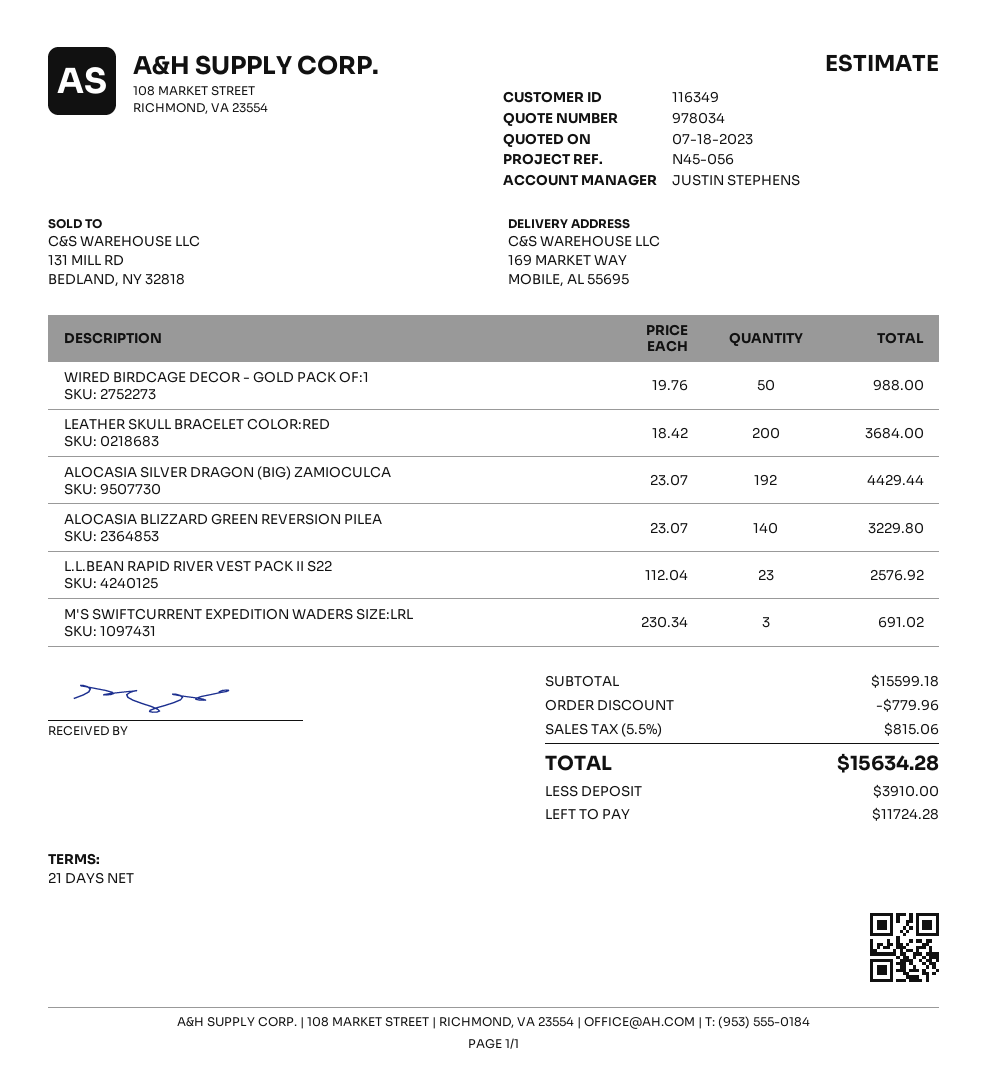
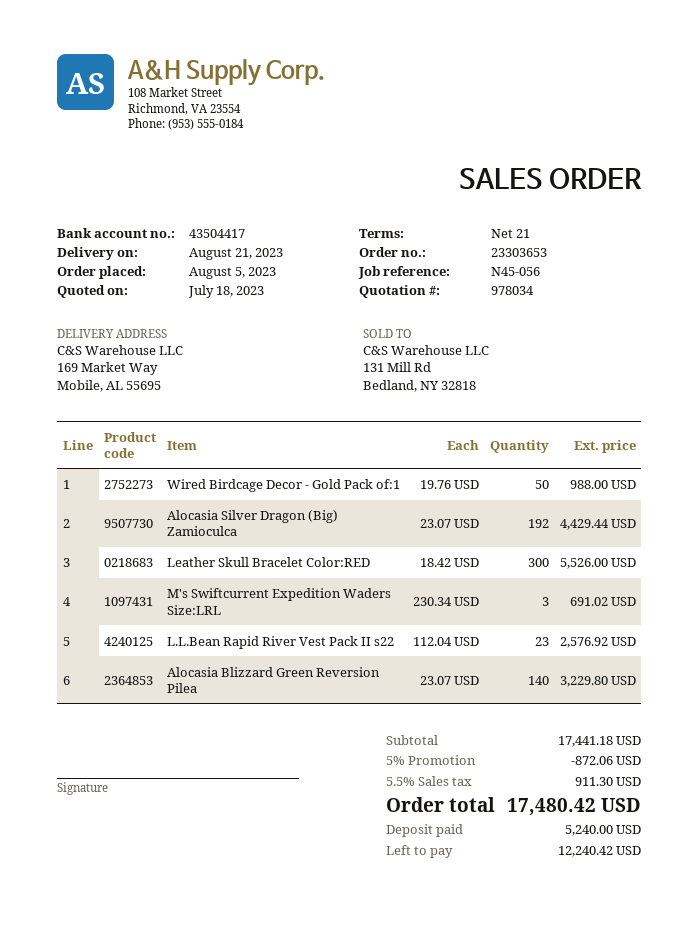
LEATHER SKULL BRACELET COLOR:RED: 200 x 18.42 = 3684.00 -> 300 x 18.42 = 5526.00
subtotal: 15599.18 -> 17441.18
discount: 779.96 -> 872.06
tax: 5.5% = 815.06 -> 5.5% = 911.30
total: 15634.28 -> 17480.42
deposit: 3910.00 -> 5240.00
balance: 11724.28 -> 12240.42

